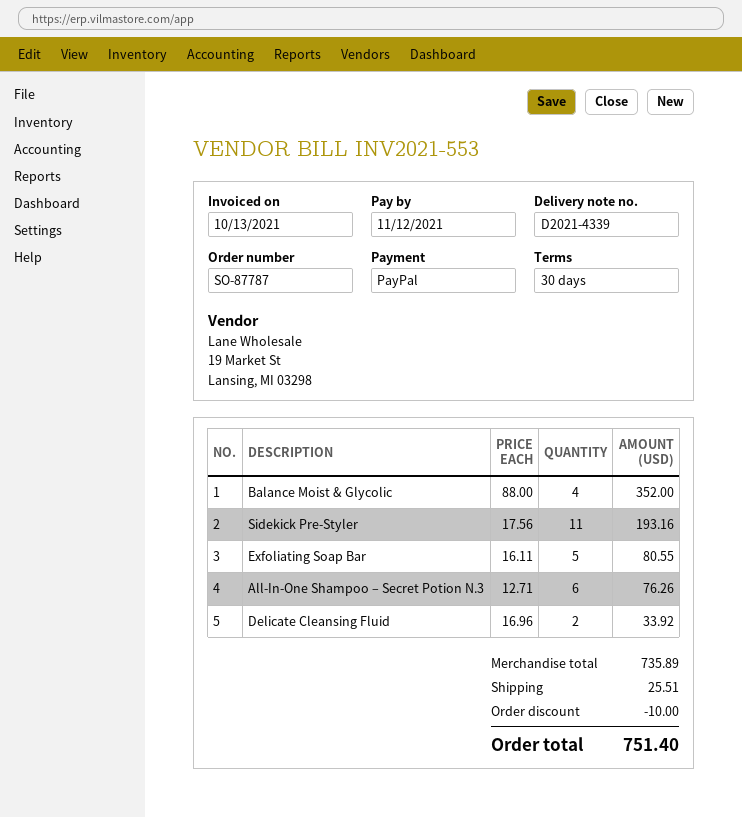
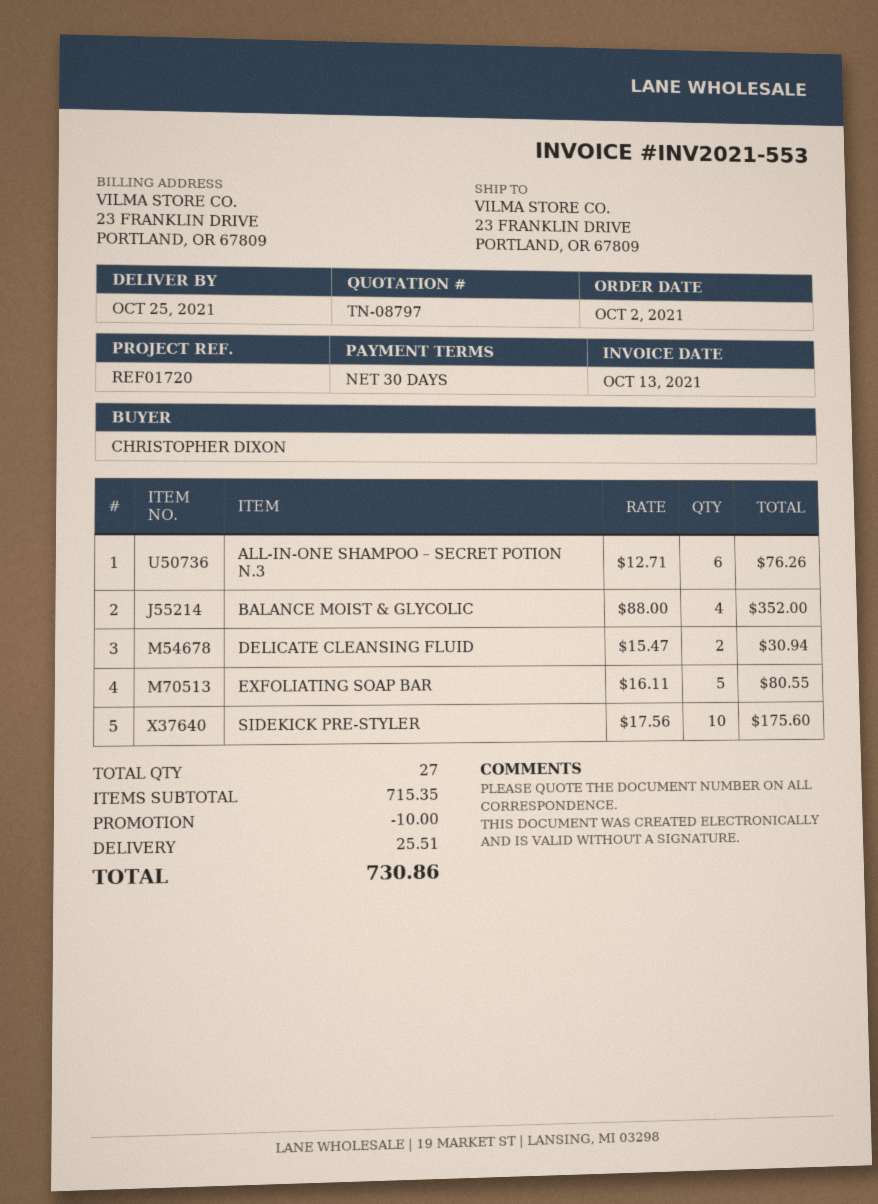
Sidekick Pre-Styler: 11 x 17.56 = 193.16 -> 10 x 17.56 = 175.60
Delicate Cleansing Fluid: 2 x 16.96 = 33.92 -> 2 x 15.47 = 30.94
subtotal: 735.89 -> 715.35
total: 751.40 -> 730.86

